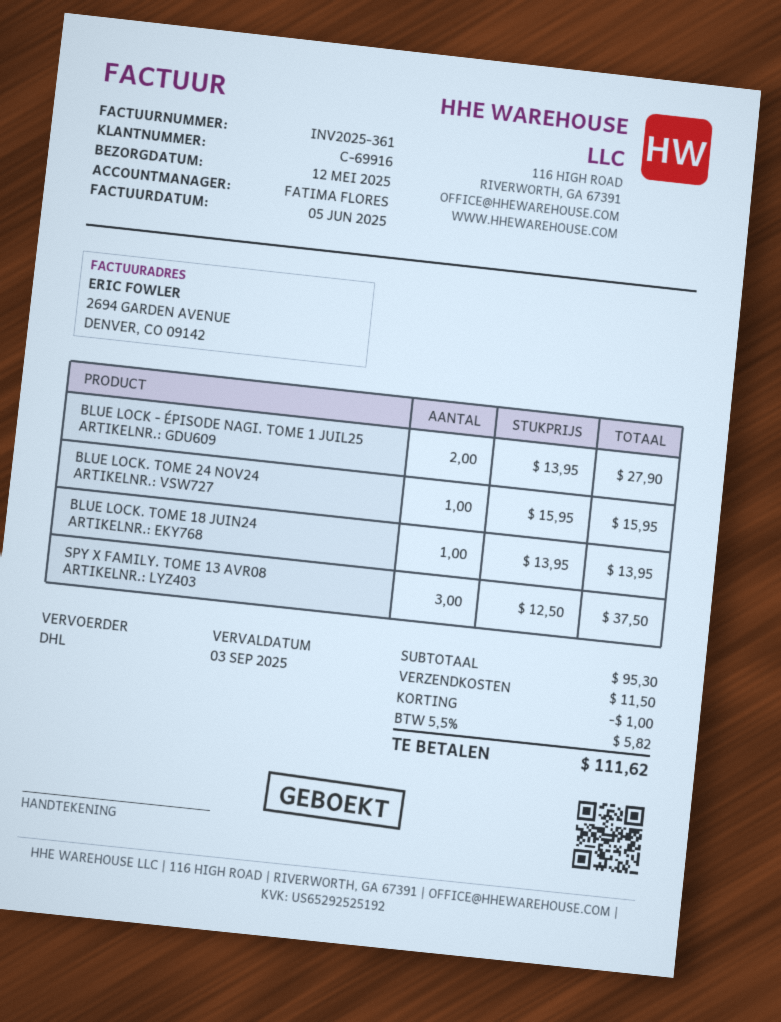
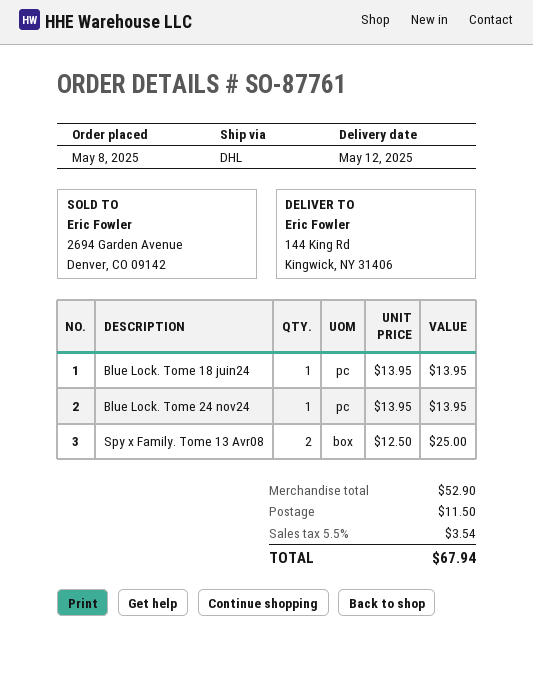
BLUE LOCK - ÉPISODE NAGI. TOME 1 JUIL25: 2 x 13.95 = 27.90 -> none
BLUE LOCK. TOME 24 NOV24: 1 x 15.95 = 15.95 -> 1 x 13.95 = 13.95
SPY X FAMILY. TOME 13 AVR08: 3 x 12.50 = 37.50 -> 2 x 12.50 = 25.00
subtotal: 95.30 -> 52.90
discount: 1.00 -> none
tax: 5.5% = 5.82 -> 5.5% = 3.54
total: 111.62 -> 67.94

